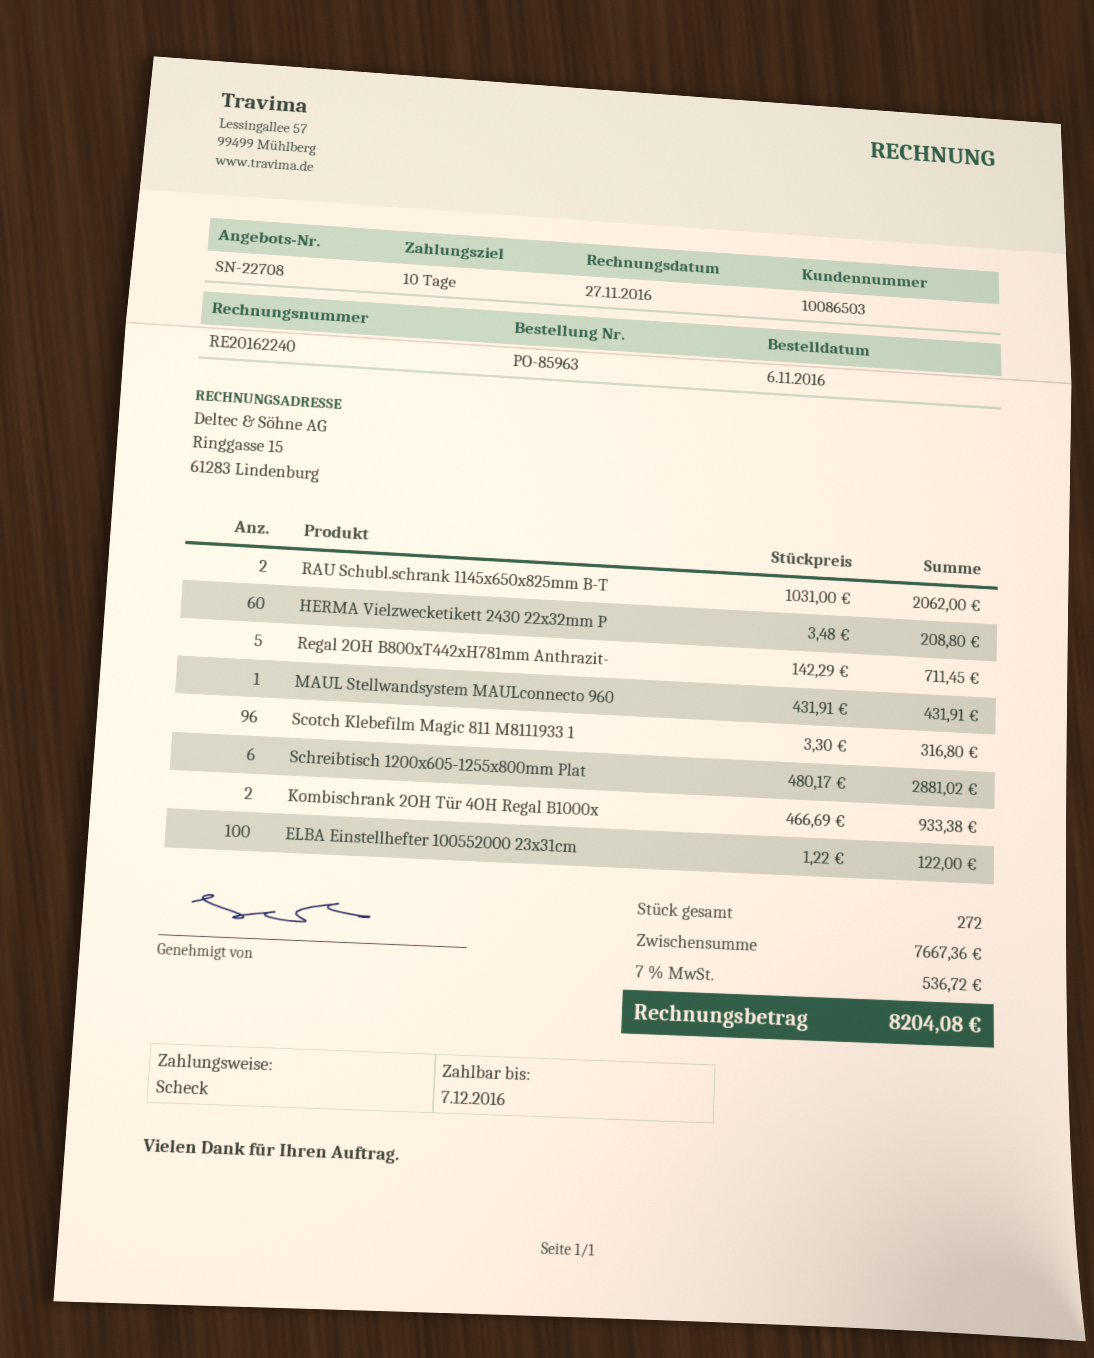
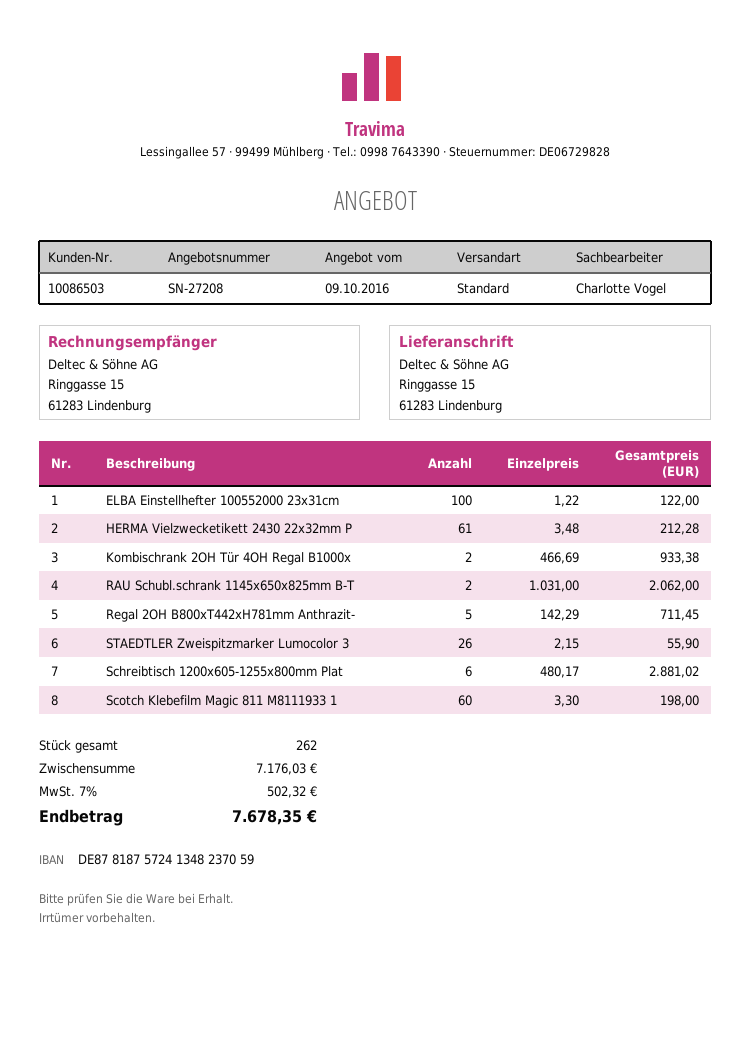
quote number: SN-22708 -> SN-27208
HERMA Vielzwecketikett 2430 22x32mm P: 60 x 3.48 = 208.80 -> 61 x 3.48 = 212.28
MAUL Stellwandsystem MAULconnecto 960: 1 x 431.91 = 431.91 -> none
Scotch Klebefilm Magic 811 M8111933 1: 96 x 3.30 = 316.80 -> 60 x 3.30 = 198.00
STAEDTLER Zweispitzmarker Lumocolor 3: none -> 26 x 2.15 = 55.90
total quantity: 272 -> 262
subtotal: 7667.36 -> 7176.03
tax: 7% = 536.72 -> 7% = 502.32
total: 8204.08 -> 7678.35

